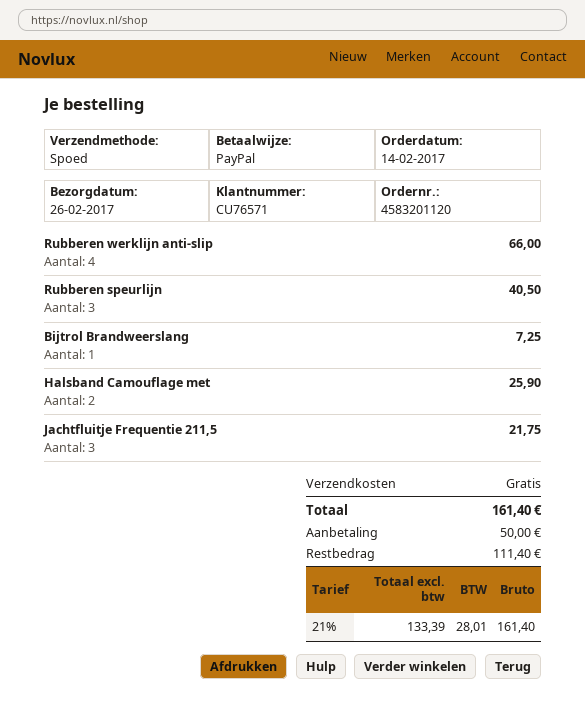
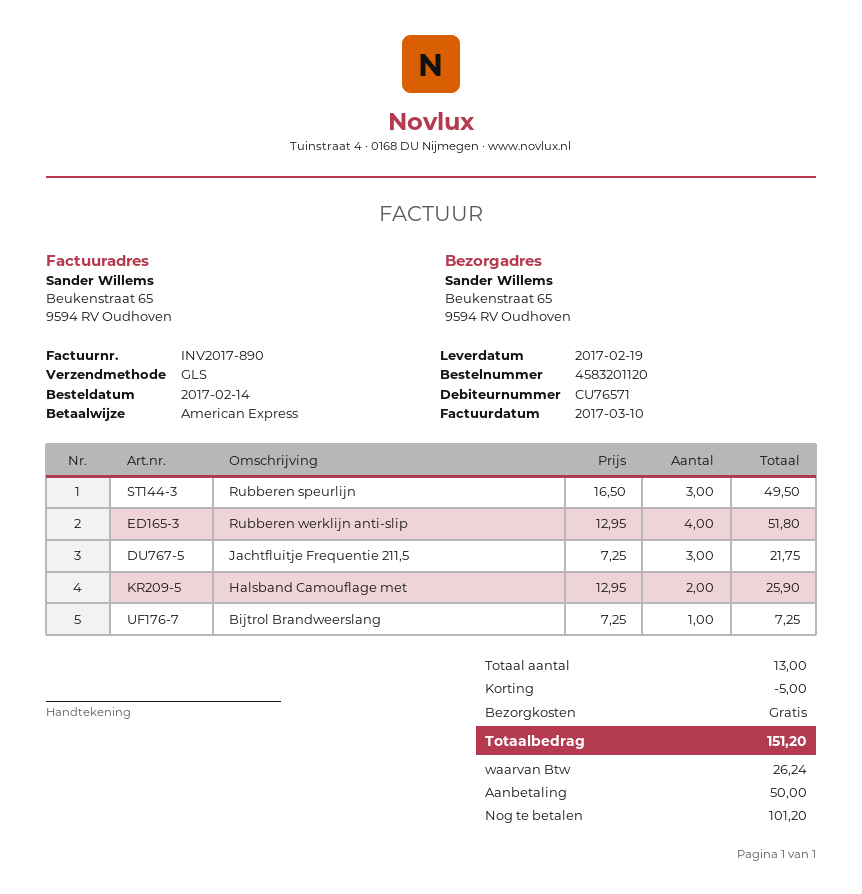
delivery date: 2017-02-26 -> 2017-02-19
payment method: PayPal -> American Express
shipping method: express -> GLS
Rubberen werklijn anti-slip: 4 for 66.00 -> 4 for 51.80
Rubberen speurlijn: 3 for 40.50 -> 3 for 49.50
discount: none -> 5.00
tax: 28.01 -> 26.24
total: 161.40 -> 151.20
balance: 111.40 -> 101.20

